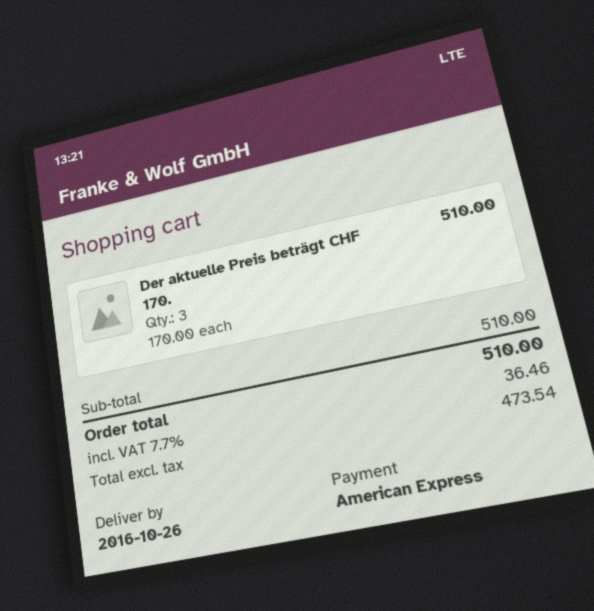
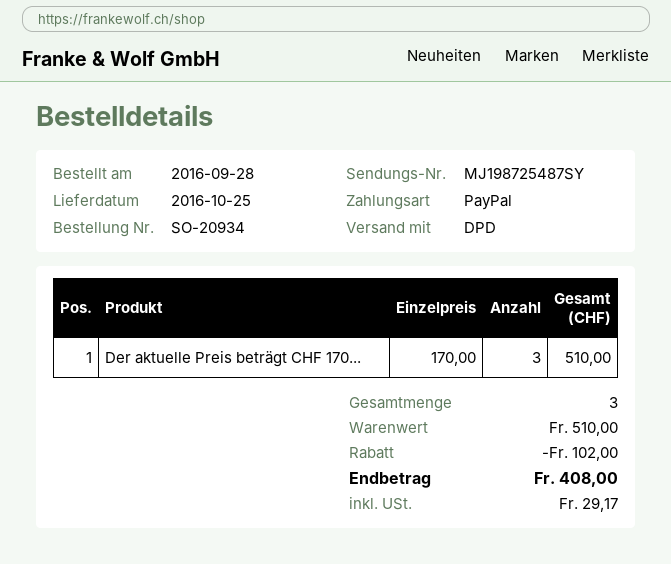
delivery date: 2016-10-26 -> 2016-10-25
payment method: American Express -> PayPal
discount: none -> 102.00
tax: 36.46 -> 29.17
total: 510.00 -> 408.00

